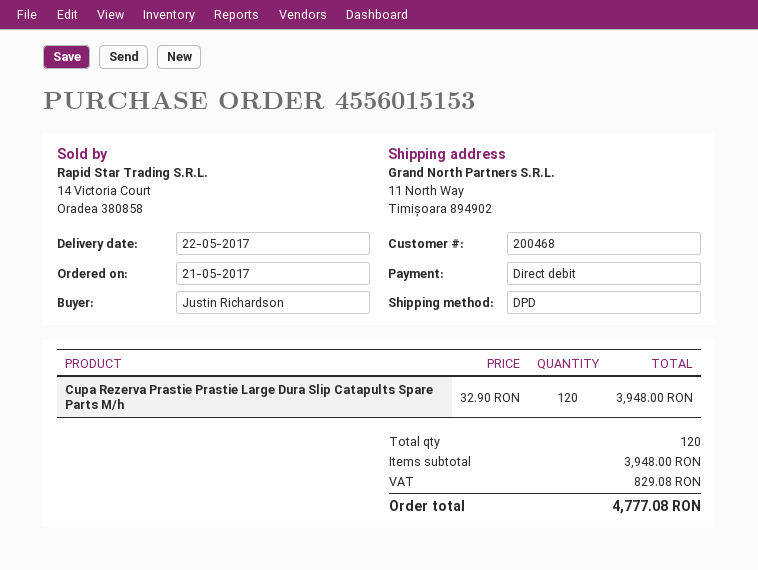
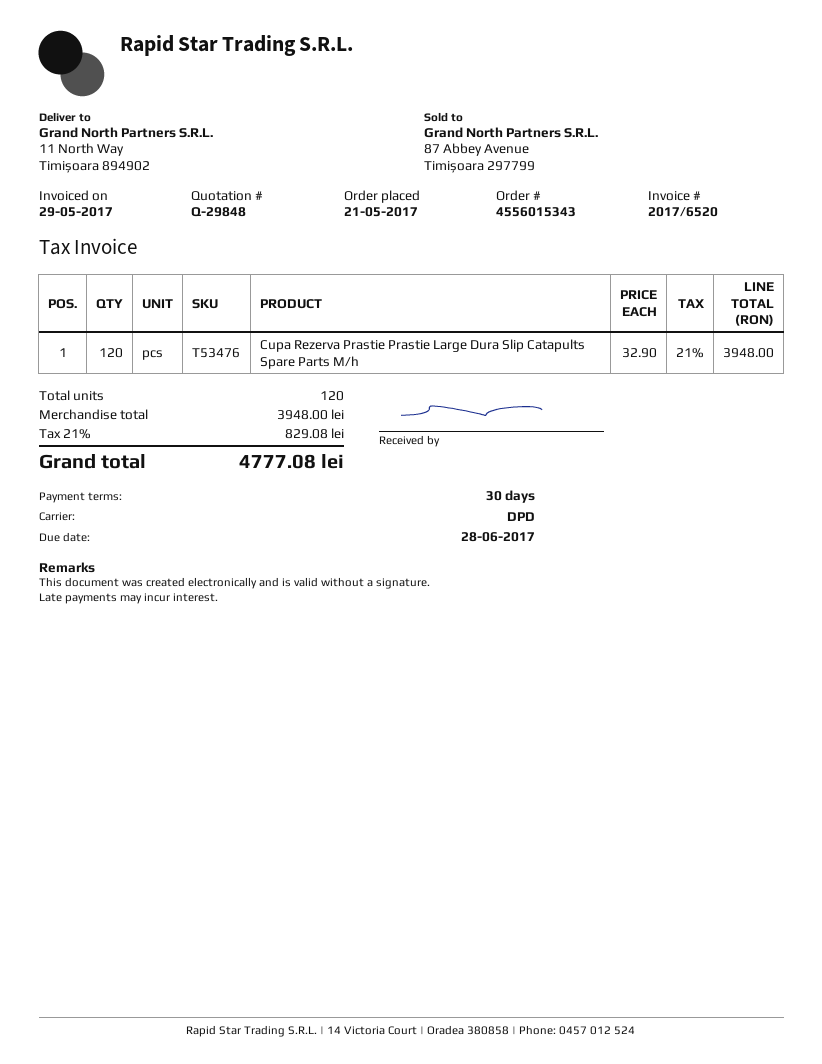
order number: 4556015153 -> 4556015343

